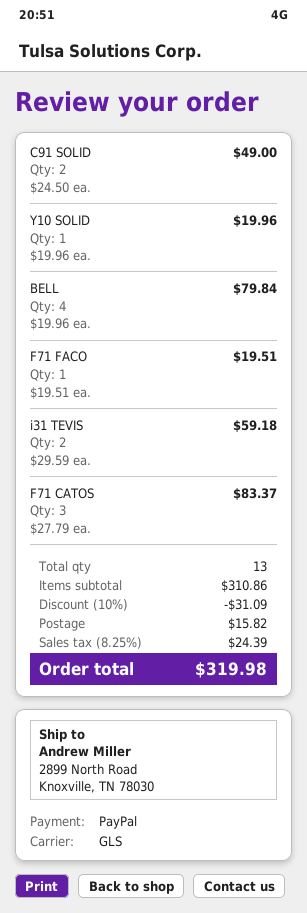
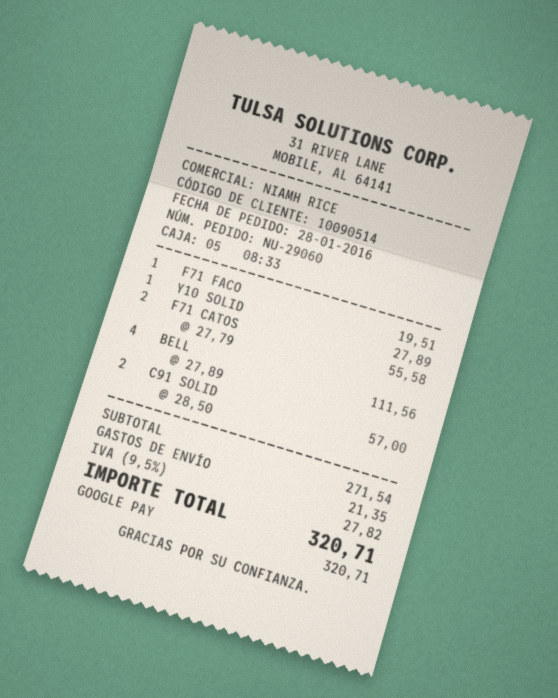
payment method: PayPal -> Google Pay
C91 SOLID: 2 x 24.50 = 49.00 -> 2 x 28.50 = 57.00
Y10 SOLID: 1 x 19.96 = 19.96 -> 1 x 27.89 = 27.89
BELL: 4 x 19.96 = 79.84 -> 4 x 27.89 = 111.56
i31 TEVIS: 2 x 29.59 = 59.18 -> none
F71 CATOS: 3 x 27.79 = 83.37 -> 2 x 27.79 = 55.58
subtotal: 310.86 -> 271.54
discount: 10% = 31.09 -> none
shipping: 15.82 -> 21.35
tax: 8.25% = 24.39 -> 9.5% = 27.82
total: 319.98 -> 320.71

